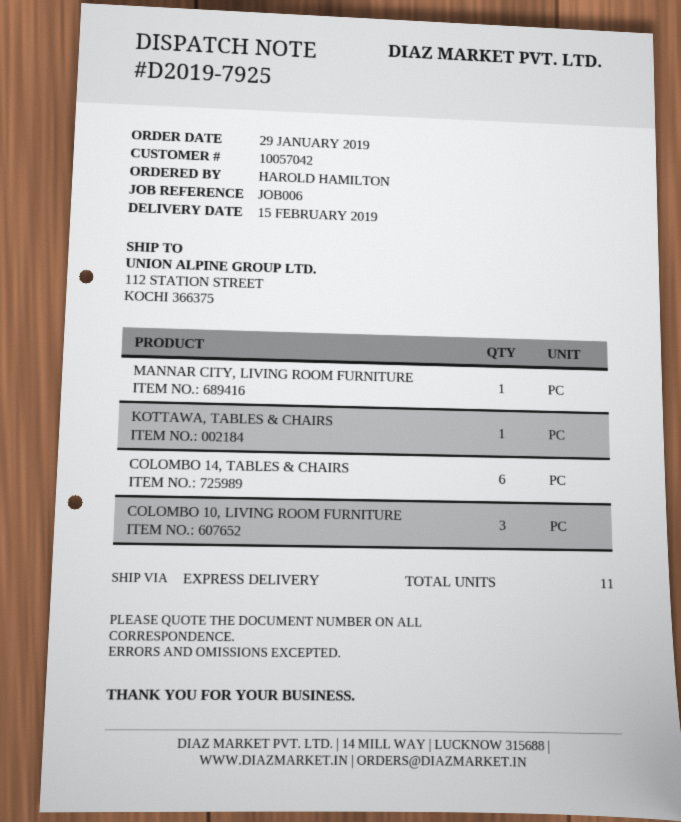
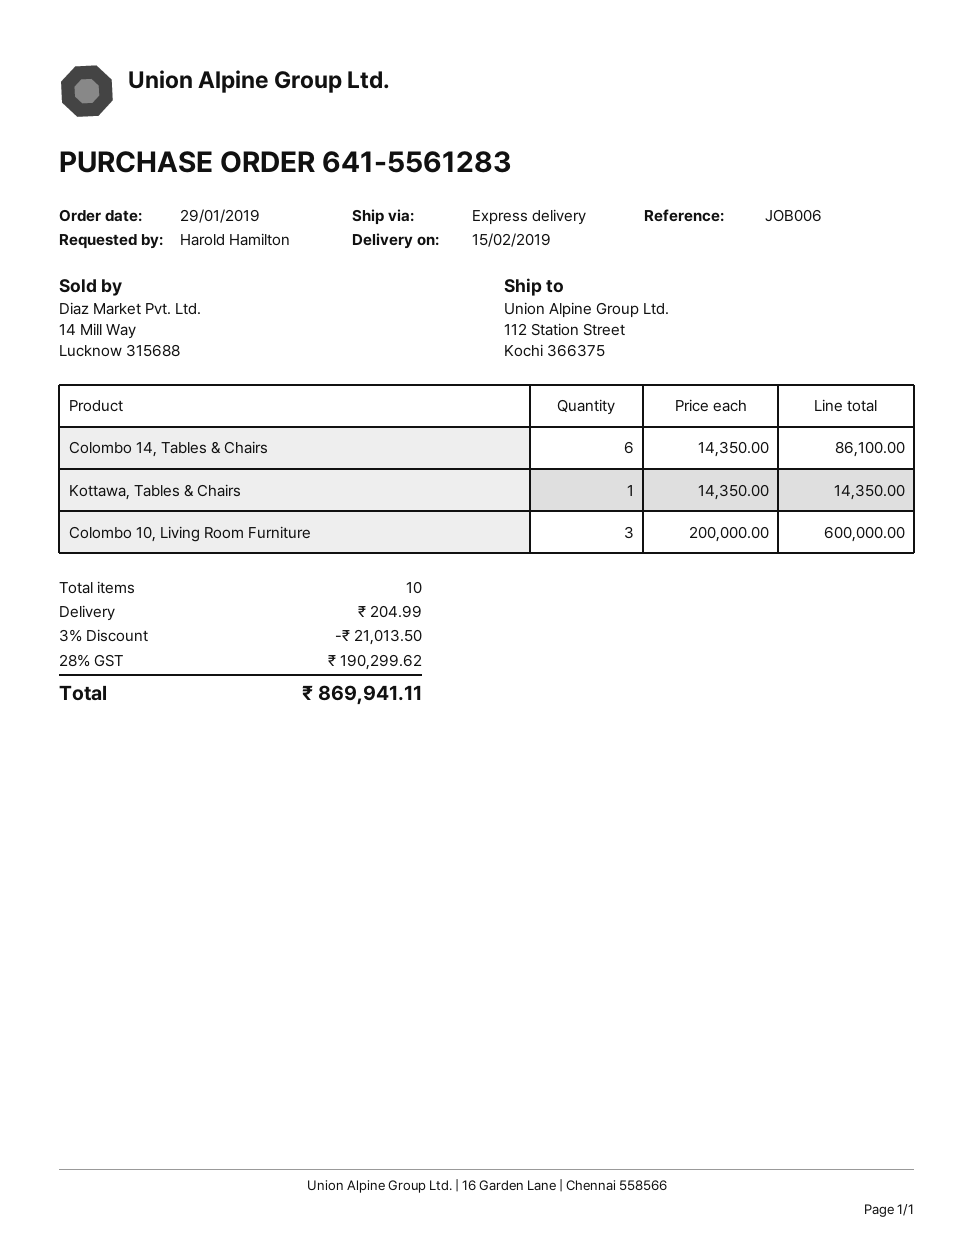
MANNAR CITY, LIVING ROOM FURNITURE: 1 -> none
total quantity: 11 -> 10

